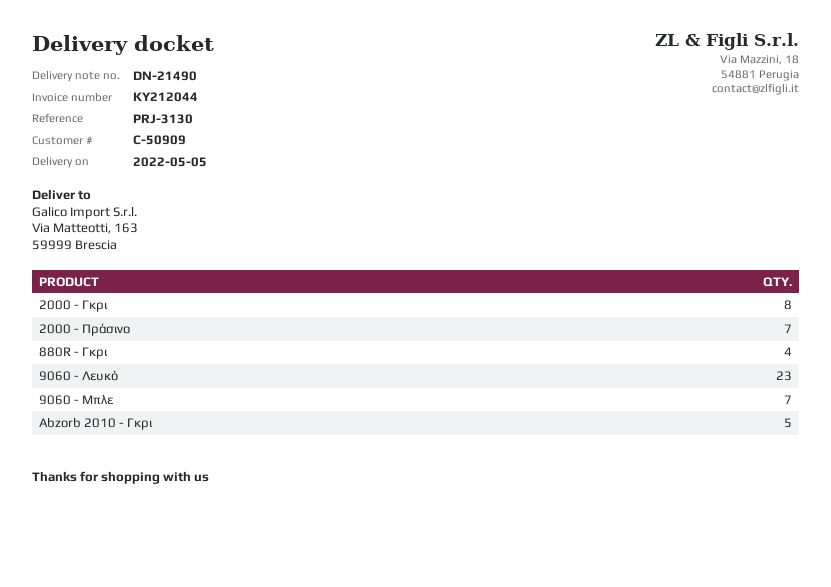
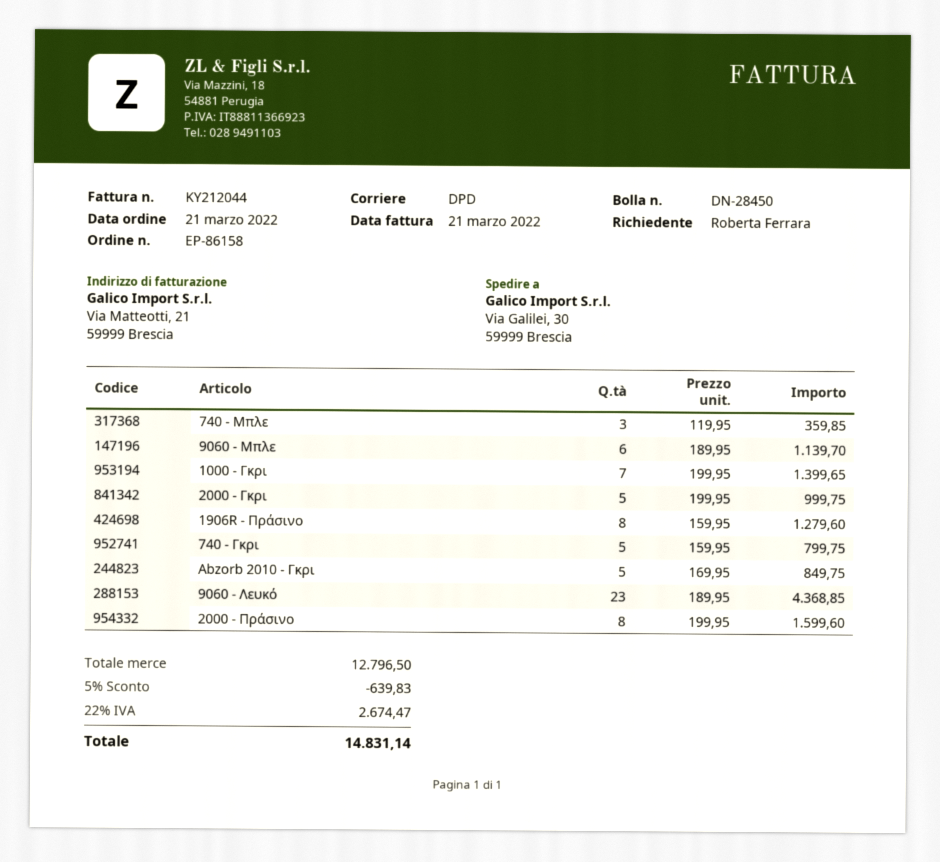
delivery note number: DN-21490 -> DN-28450
ship to: Via Matteotti, 163, 59999 Brescia -> Via Galilei, 30, 59999 Brescia
2000 - Γκρι: 8 -> 5
2000 - Πράσινο: 7 -> 8
880R - Γκρι: 4 -> none
9060 - Μπλε: 7 -> 6
740 - Μπλε: none -> 3
1000 - Γκρι: none -> 7
1906R - Πράσινο: none -> 8
740 - Γκρι: none -> 5

